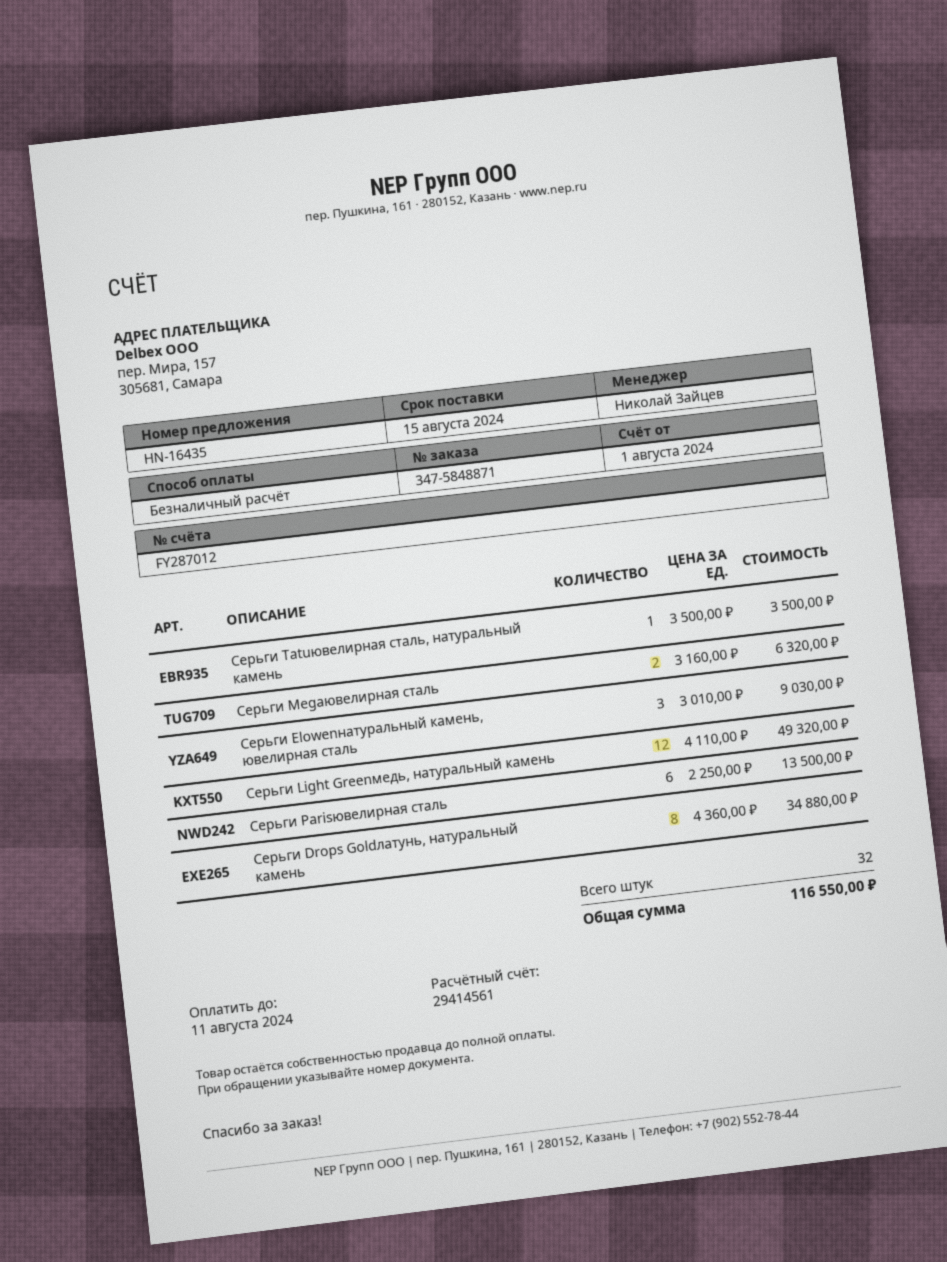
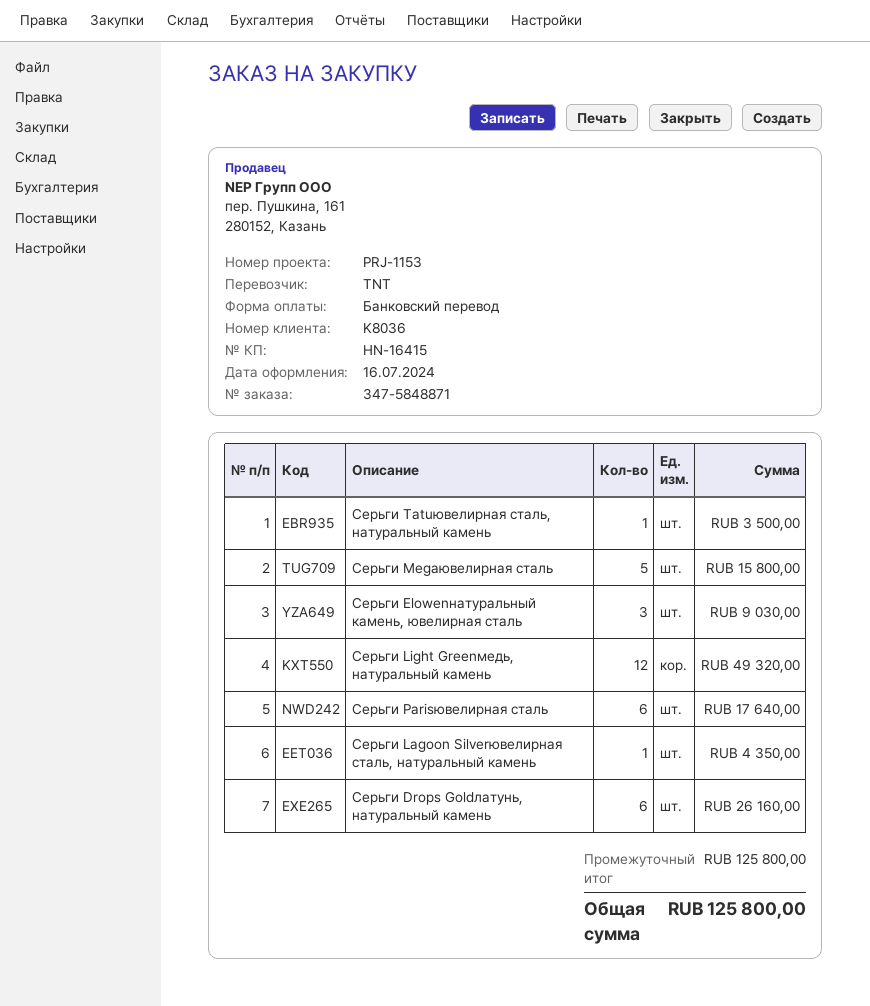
quote number: HN-16435 -> HN-16415
Серьги Megaювелирная сталь: 2 for 6320.00 -> 5 for 15800.00
Серьги Parisювелирная сталь: 6 for 13500.00 -> 6 for 17640.00
Серьги Drops Goldлатунь, натуральный камень: 8 for 34880.00 -> 6 for 26160.00
Серьги Lagoon Silverювелирная сталь, натуральный камень: none -> 1 for 4350.00
total: 116550.00 -> 125800.00

